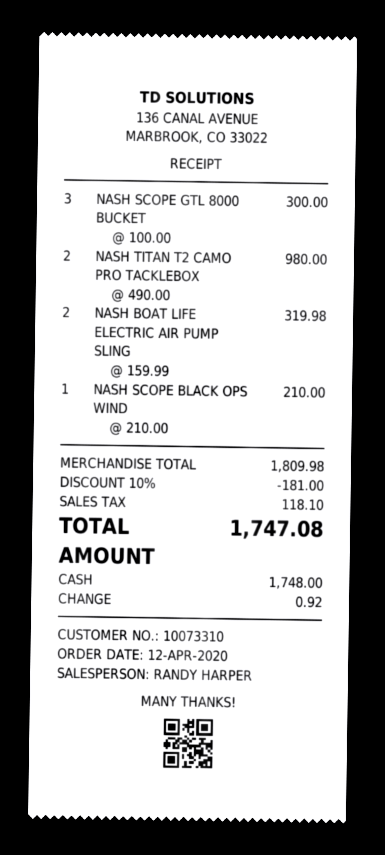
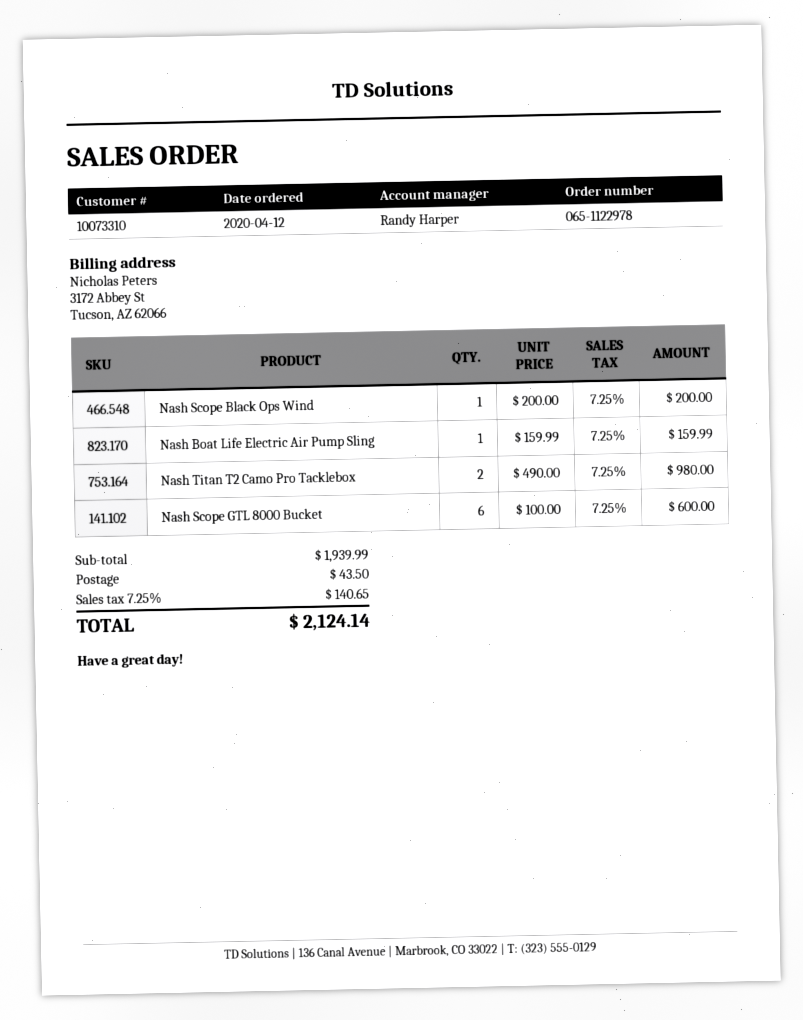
NASH SCOPE GTL 8000 BUCKET: 3 x 100.00 = 300.00 -> 6 x 100.00 = 600.00
NASH BOAT LIFE ELECTRIC AIR PUMP SLING: 2 x 159.99 = 319.98 -> 1 x 159.99 = 159.99
NASH SCOPE BLACK OPS WIND: 1 x 210.00 = 210.00 -> 1 x 200.00 = 200.00
subtotal: 1809.98 -> 1939.99
discount: 10% = 181.00 -> none
shipping: none -> 43.50
tax: 118.10 -> 140.65
total: 1747.08 -> 2124.14

